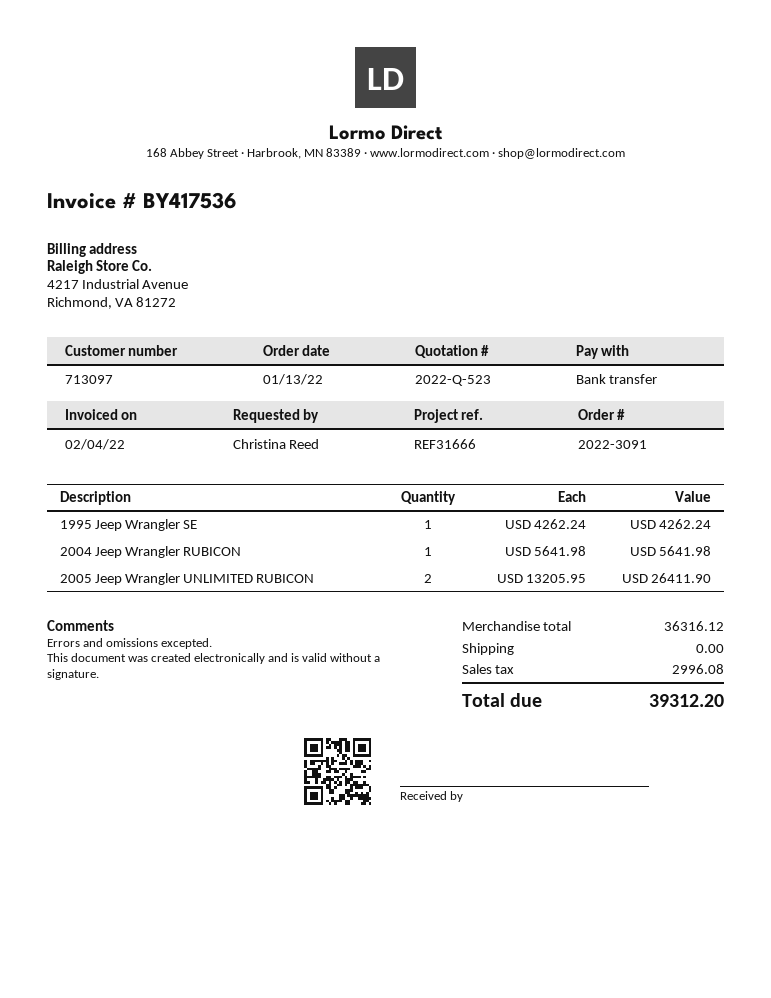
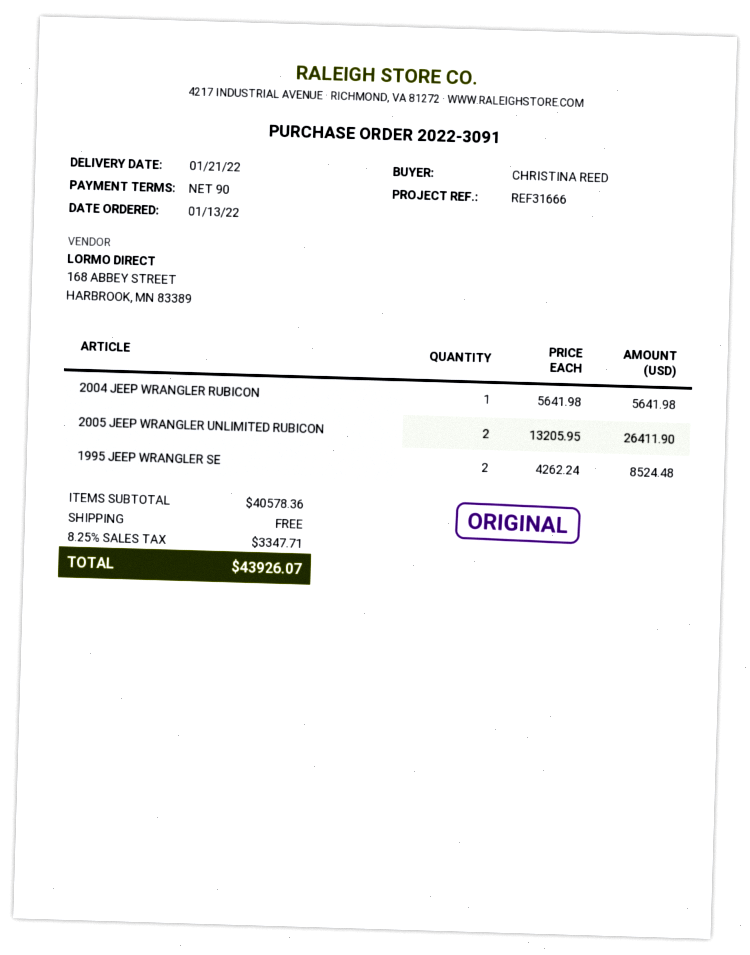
1995 Jeep Wrangler SE: 1 x 4262.24 = 4262.24 -> 2 x 4262.24 = 8524.48
subtotal: 36316.12 -> 40578.36
tax: 2996.08 -> 3347.71
total: 39312.20 -> 43926.07

